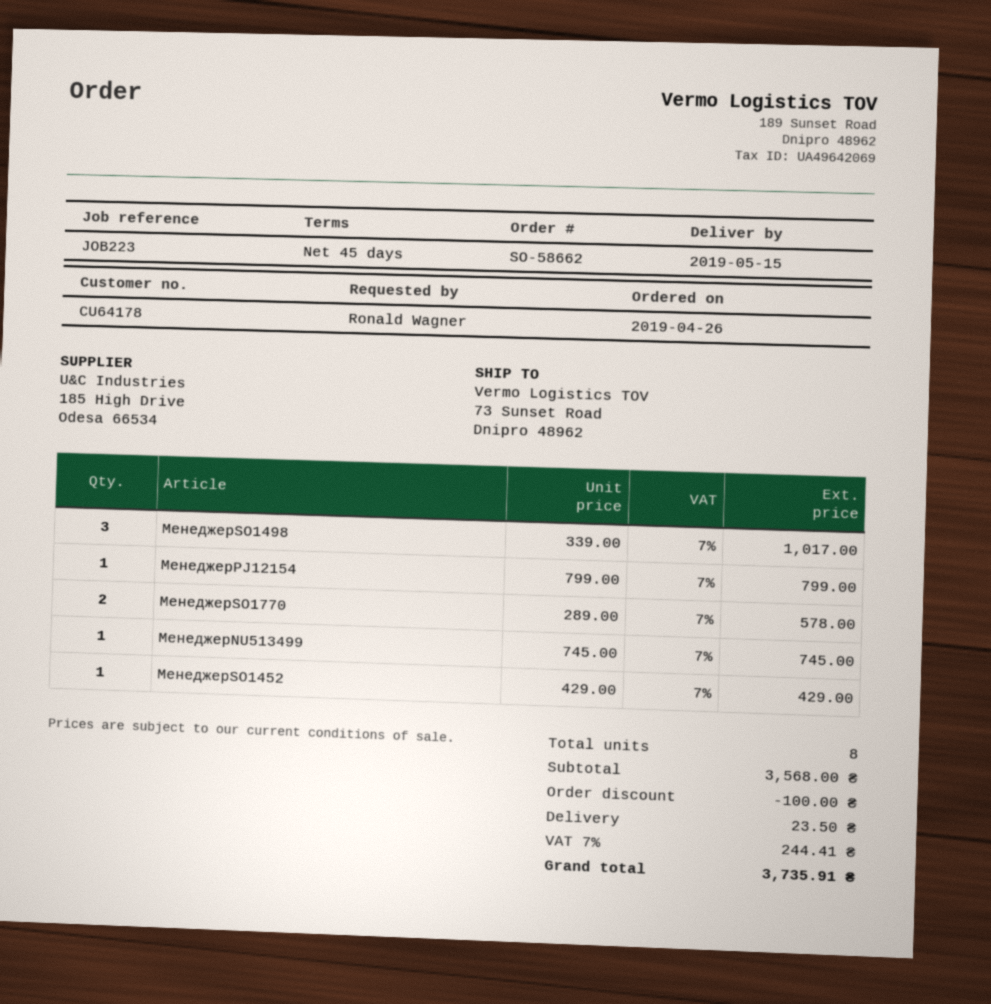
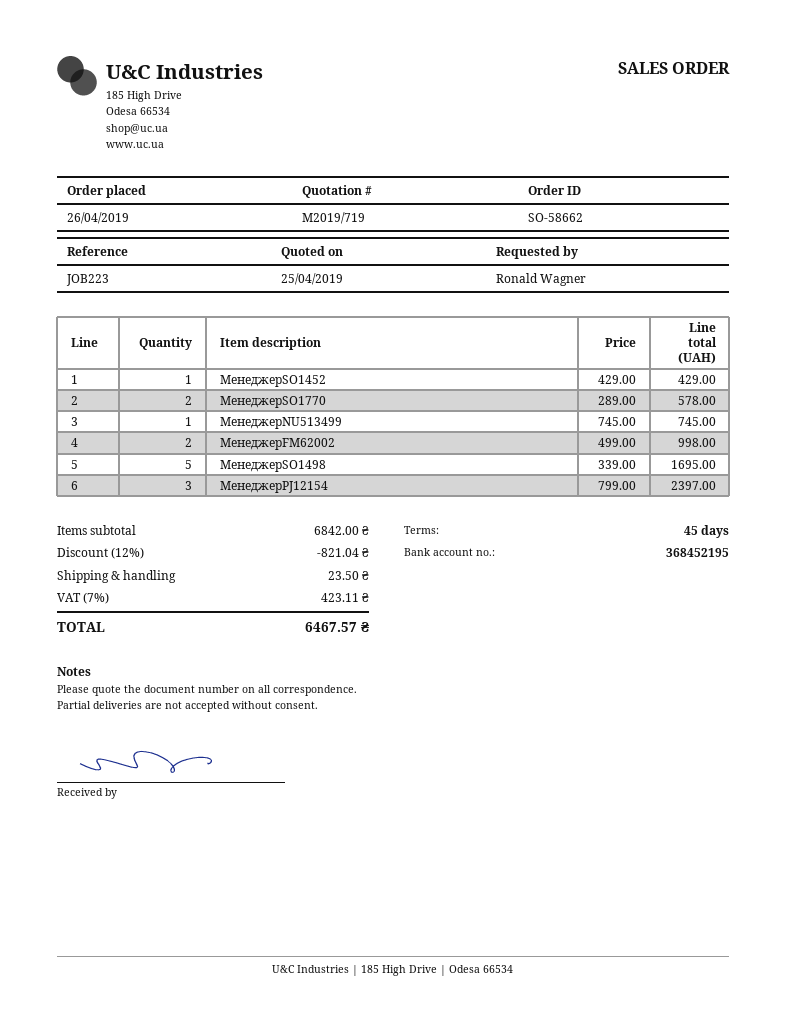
МенеджерSO1498: 3 x 339.00 = 1017.00 -> 5 x 339.00 = 1695.00
МенеджерPJ12154: 1 x 799.00 = 799.00 -> 3 x 799.00 = 2397.00
МенеджерFM62002: none -> 2 x 499.00 = 998.00
subtotal: 3568.00 -> 6842.00
discount: 100.00 -> 821.04
tax: 7% = 244.41 -> 7% = 423.11
total: 3735.91 -> 6467.57

